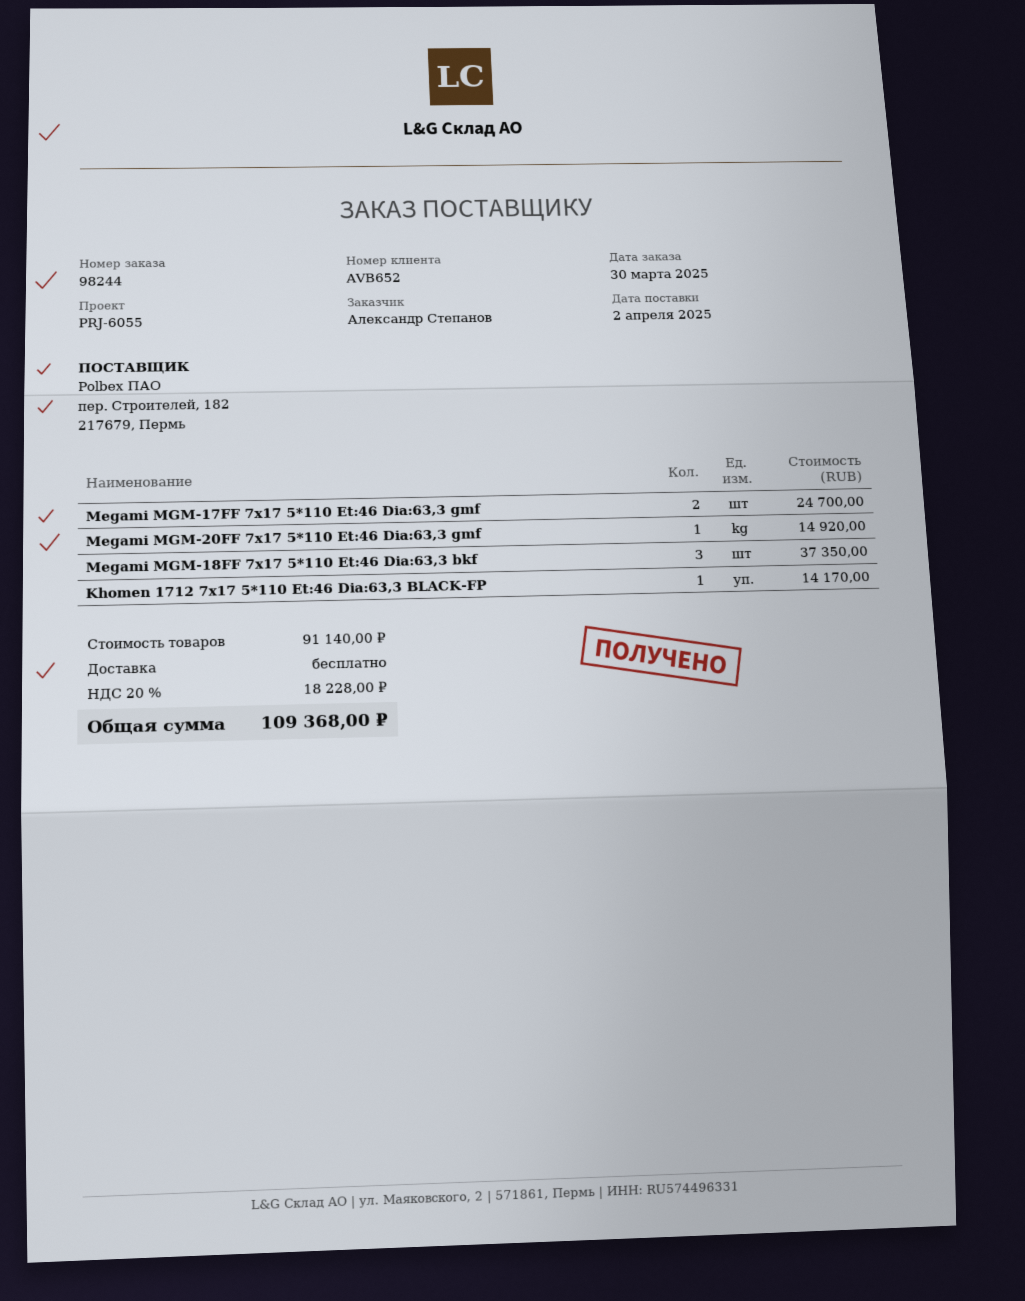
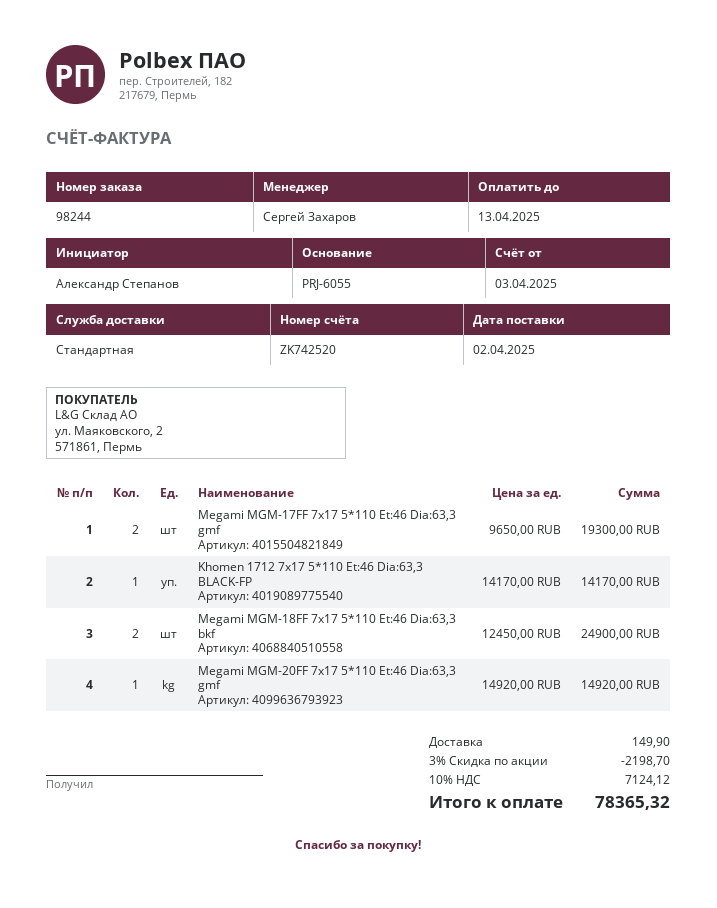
Megami MGM-17FF 7x17 5*110 Et:46 Dia:63,3 gmf: 2 for 24700.00 -> 2 for 19300.00
Megami MGM-18FF 7x17 5*110 Et:46 Dia:63,3 bkf: 3 for 37350.00 -> 2 for 24900.00
discount: none -> 3% = 2198.70
shipping: 0.00 -> 149.90
tax: 20% = 18228.00 -> 10% = 7124.12
total: 109368.00 -> 78365.32

